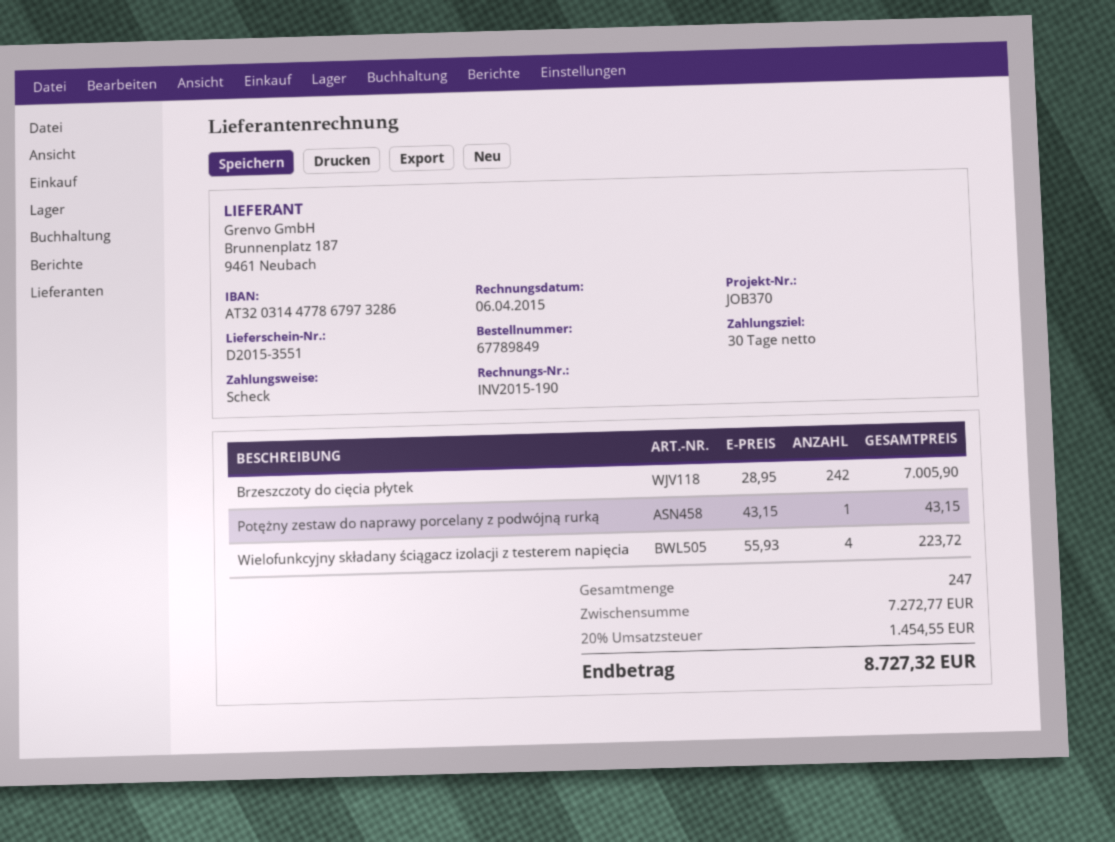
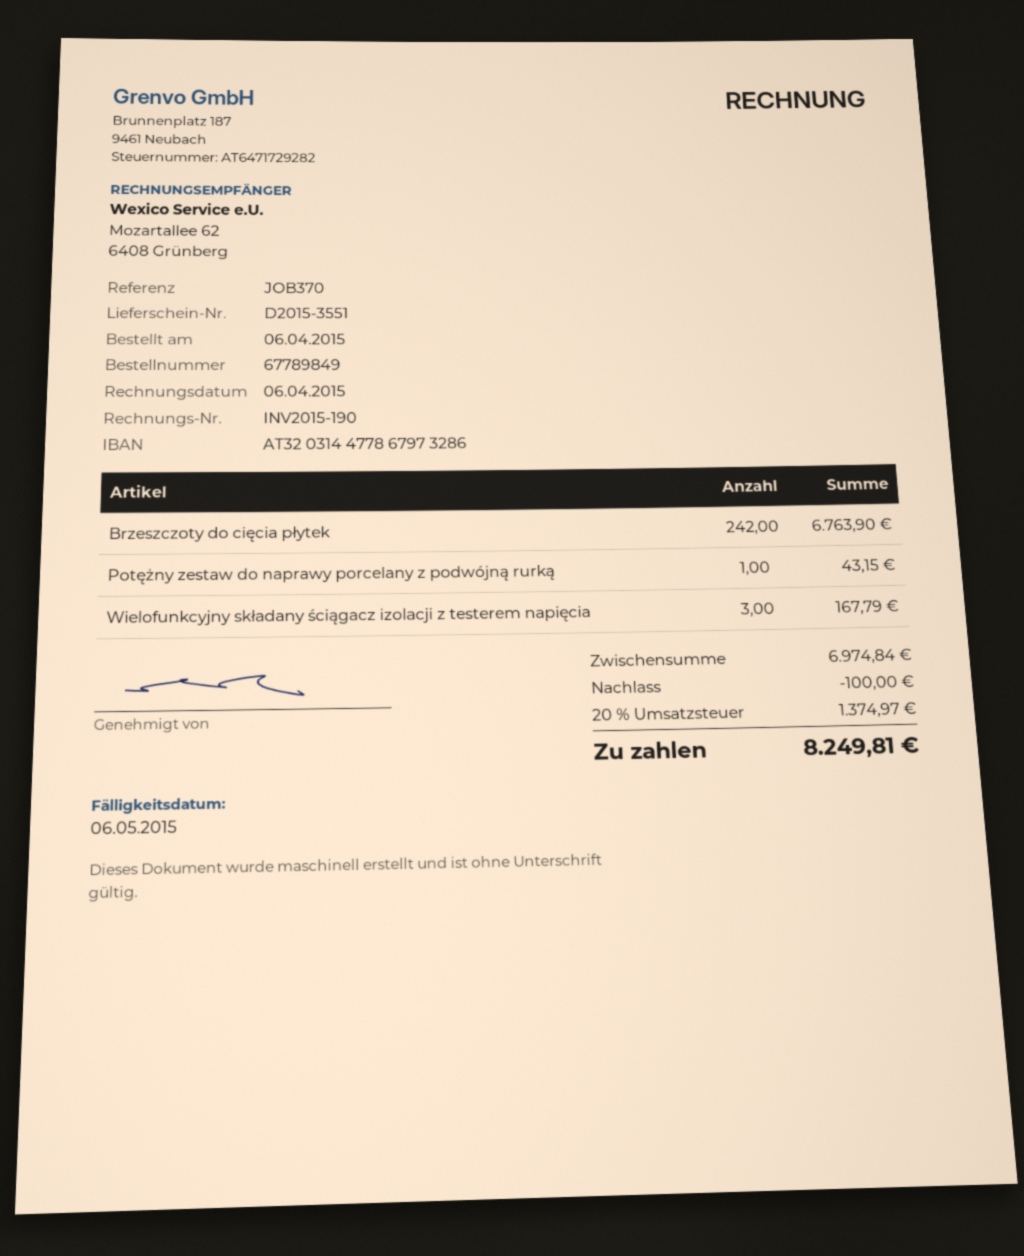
Brzeszczoty do cięcia płytek: 242 for 7005.90 -> 242 for 6763.90
Wielofunkcyjny składany ściągacz izolacji z testerem napięcia: 4 for 223.72 -> 3 for 167.79
subtotal: 7272.77 -> 6974.84
discount: none -> 100.00
tax: 20% = 1454.55 -> 20% = 1374.97
total: 8727.32 -> 8249.81

